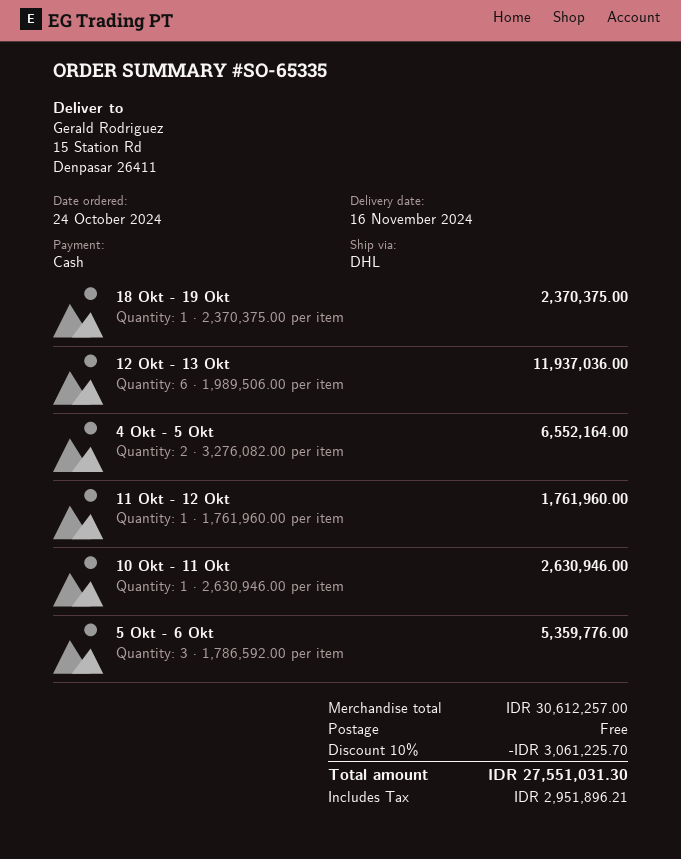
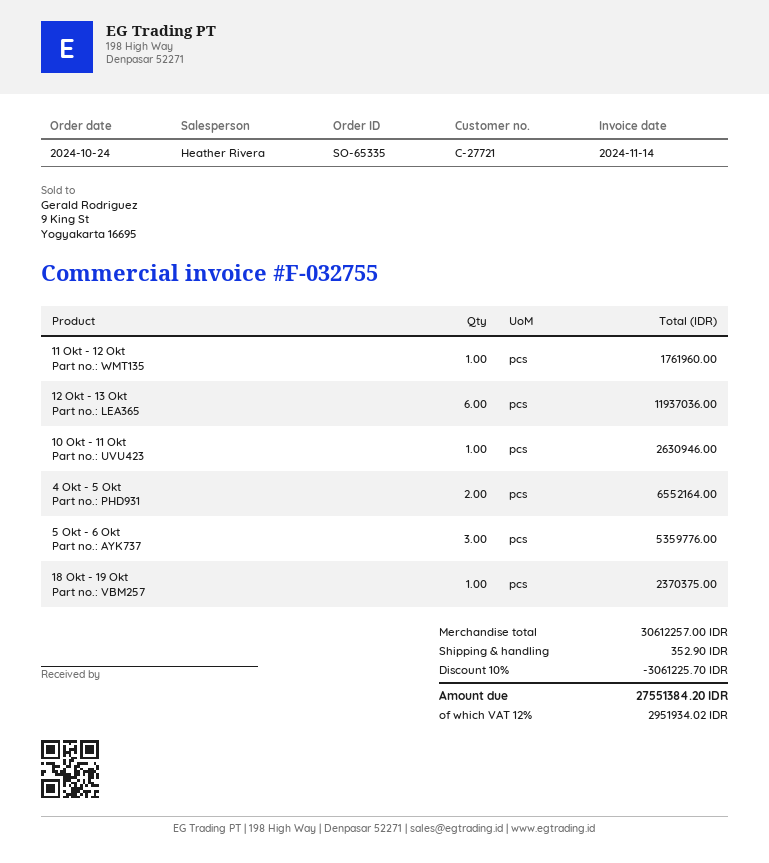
shipping: 0.00 -> 352.90
tax: 2951896.21 -> 2951934.02
total: 27551031.30 -> 27551384.20

